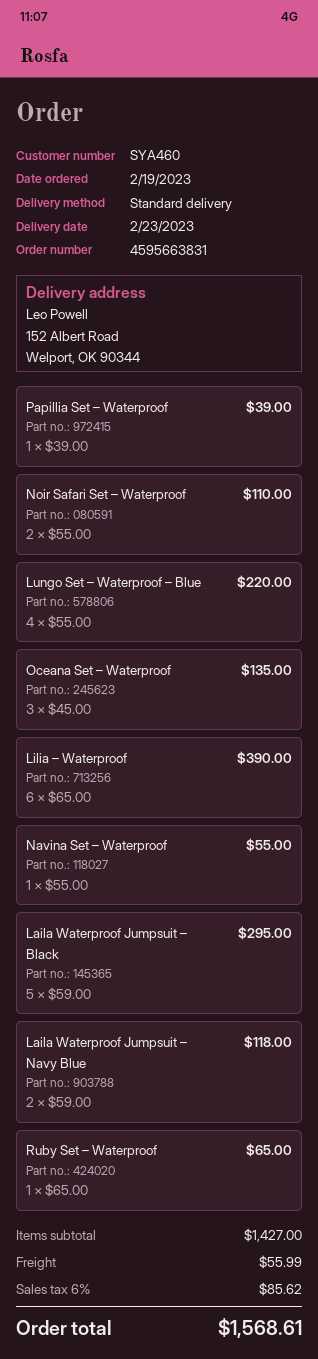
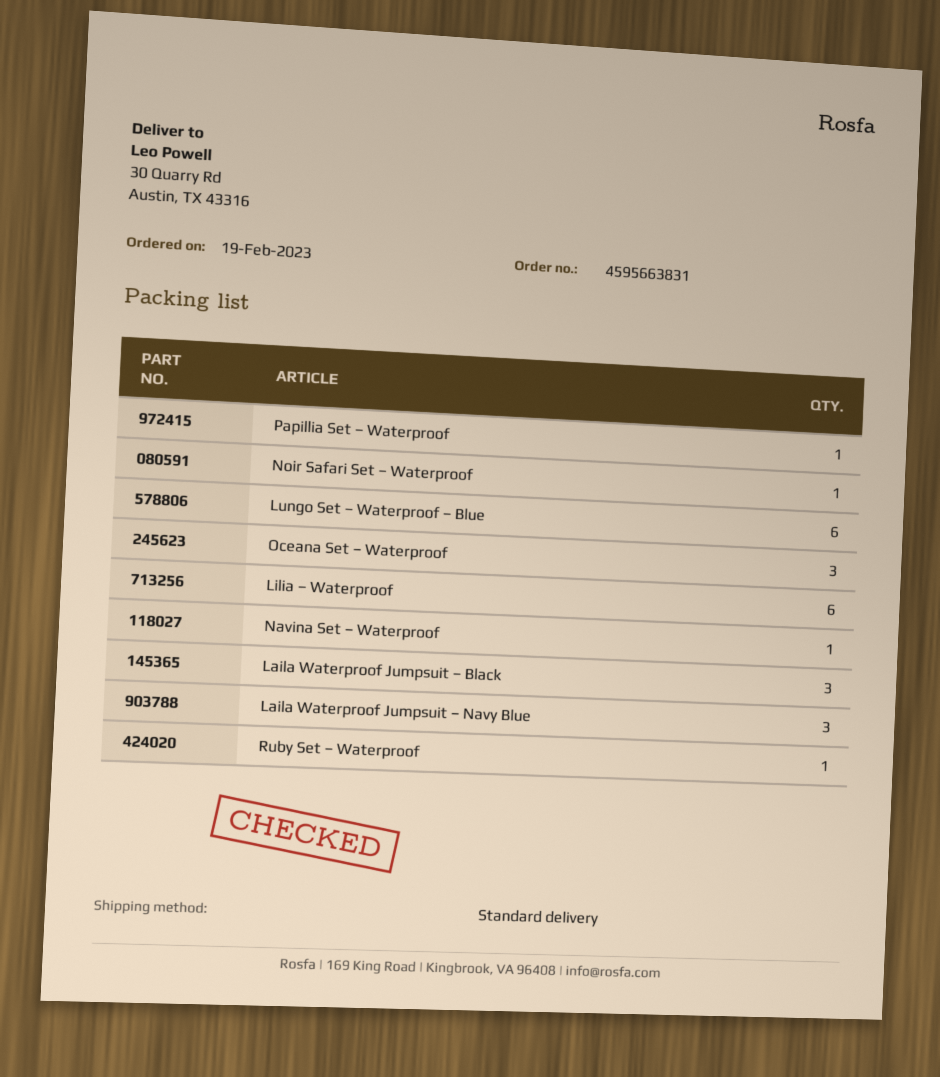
ship to: 152 Albert Road, Welport, OK 90344 -> 30 Quarry Rd, Austin, TX 43316
Noir Safari Set – Waterproof: 2 -> 1
Lungo Set – Waterproof – Blue: 4 -> 6
Laila Waterproof Jumpsuit – Black: 5 -> 3
Laila Waterproof Jumpsuit – Navy Blue: 2 -> 3

